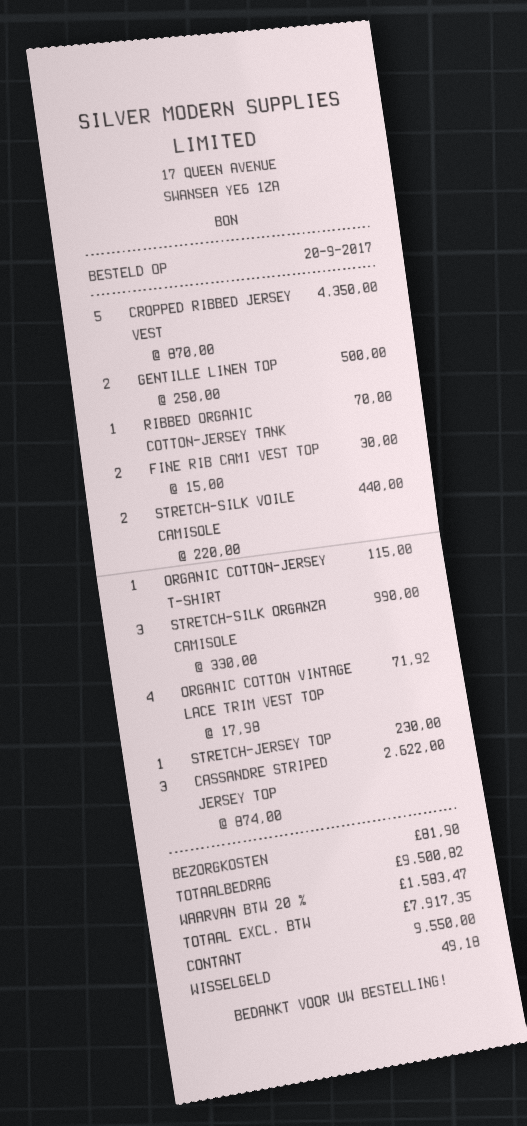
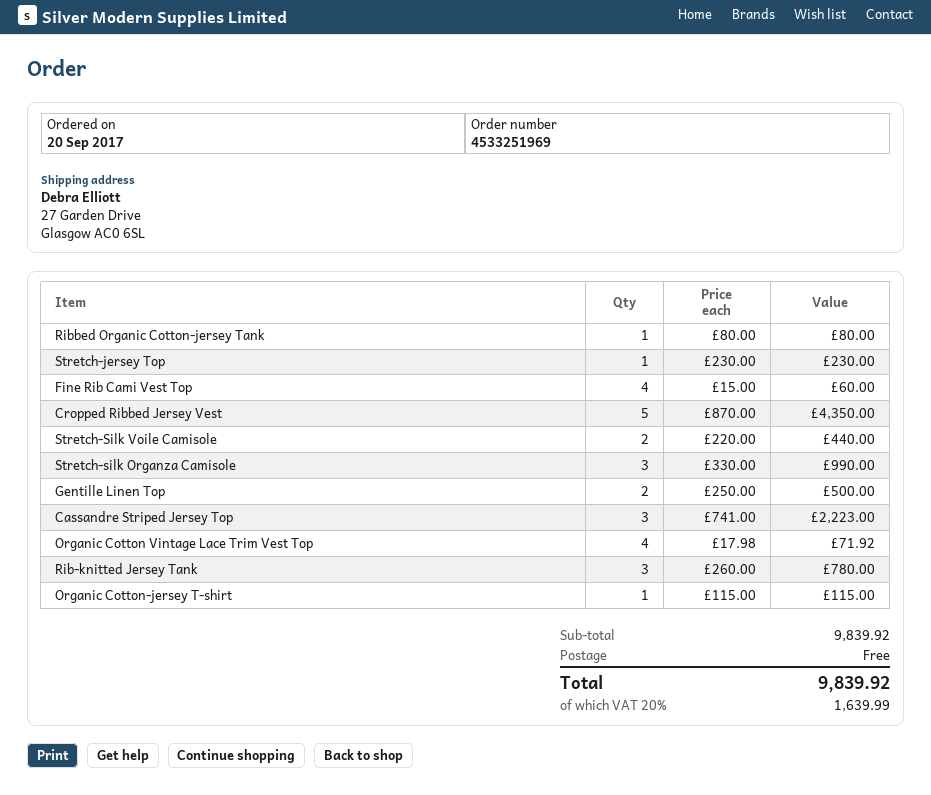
RIBBED ORGANIC COTTON-JERSEY TANK: 1 x 70.00 = 70.00 -> 1 x 80.00 = 80.00
FINE RIB CAMI VEST TOP: 2 x 15.00 = 30.00 -> 4 x 15.00 = 60.00
CASSANDRE STRIPED JERSEY TOP: 3 x 874.00 = 2622.00 -> 3 x 741.00 = 2223.00
Rib-knitted Jersey Tank: none -> 3 x 260.00 = 780.00
shipping: 81.90 -> 0.00
tax: 20% = 1583.47 -> 20% = 1639.99
total: 9500.82 -> 9839.92

